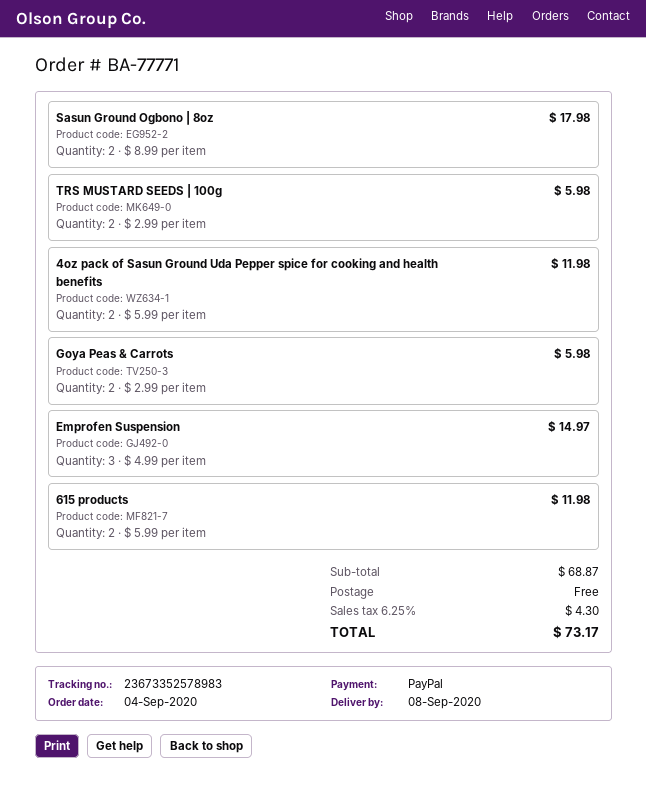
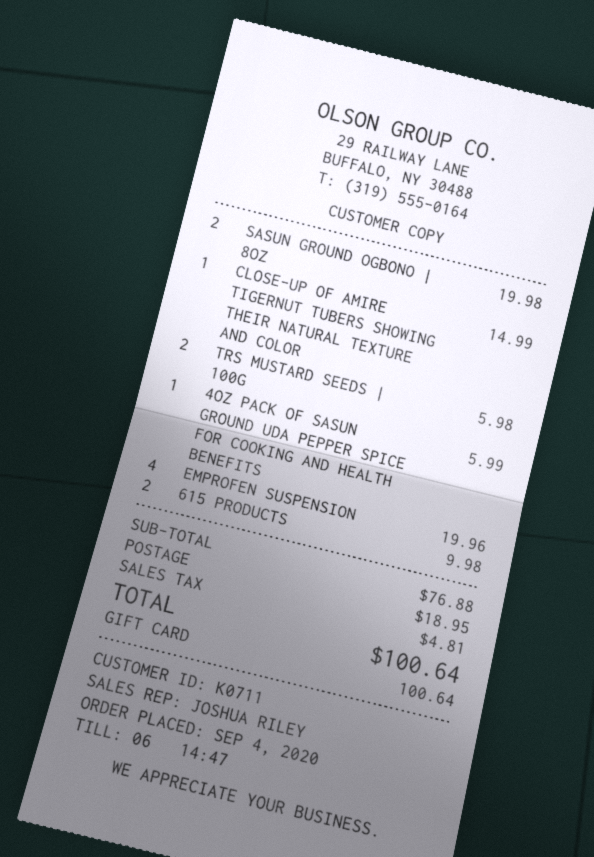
payment method: PayPal -> gift card
Sasun Ground Ogbono | 8oz: 2 for 17.98 -> 2 for 19.98
4oz pack of Sasun Ground Uda Pepper spice for cooking and health benefits: 2 for 11.98 -> 1 for 5.99
Goya Peas & Carrots: 2 for 5.98 -> none
Emprofen Suspension: 3 for 14.97 -> 4 for 19.96
615 products: 2 for 11.98 -> 2 for 9.98
CLOSE-UP OF AMIRE TIGERNUT TUBERS SHOWING THEIR NATURAL TEXTURE AND COLOR: none -> 1 for 14.99
subtotal: 68.87 -> 76.88
shipping: 0.00 -> 18.95
tax: 4.30 -> 4.81
total: 73.17 -> 100.64

